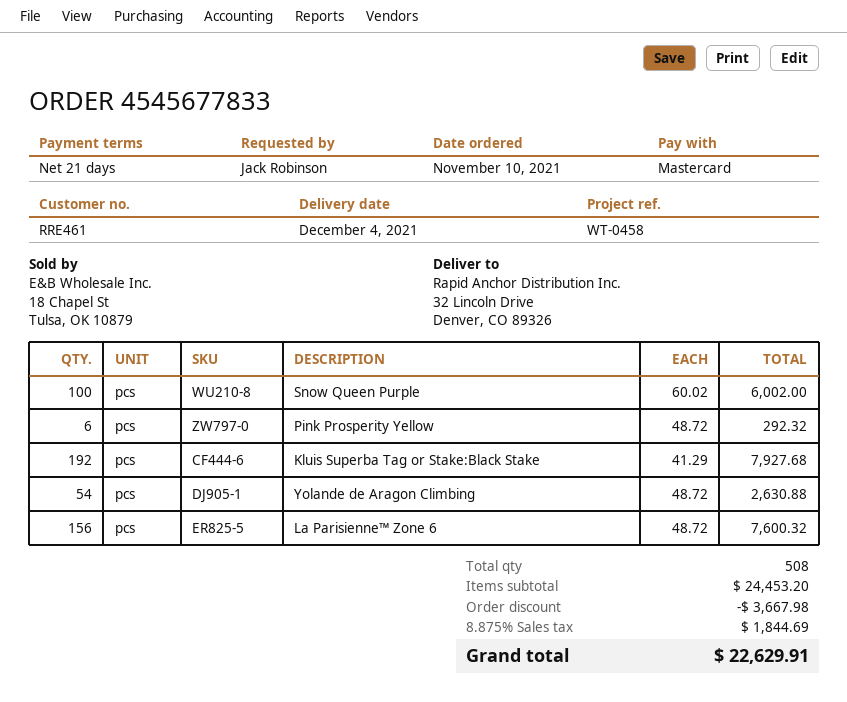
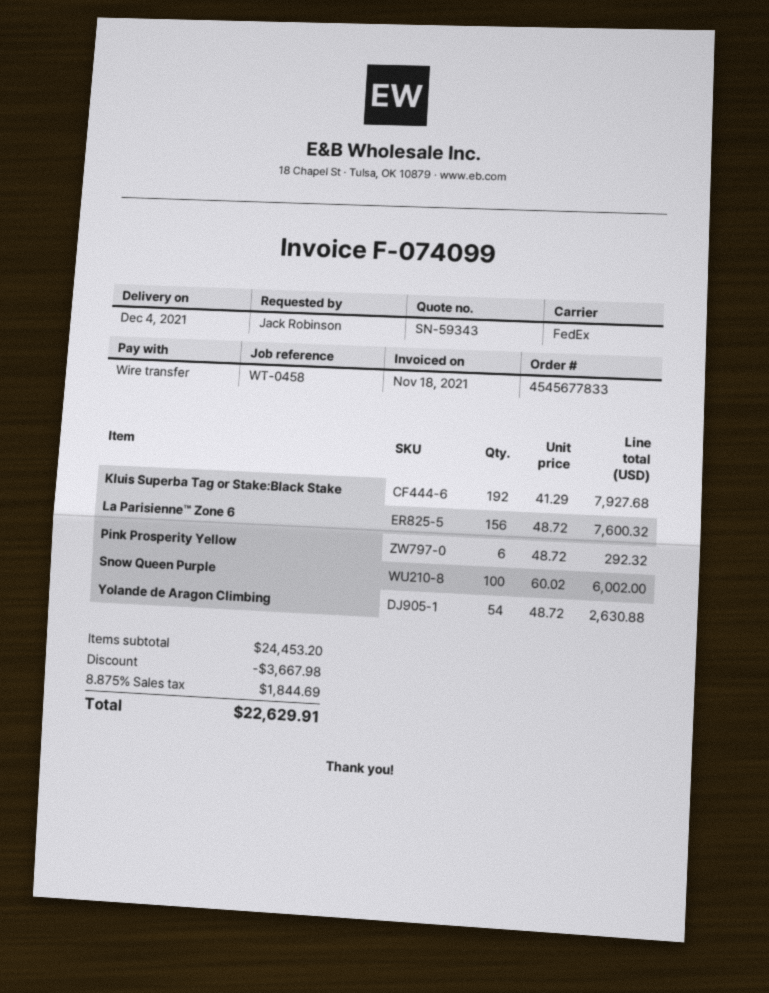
payment method: Mastercard -> bank transfer

